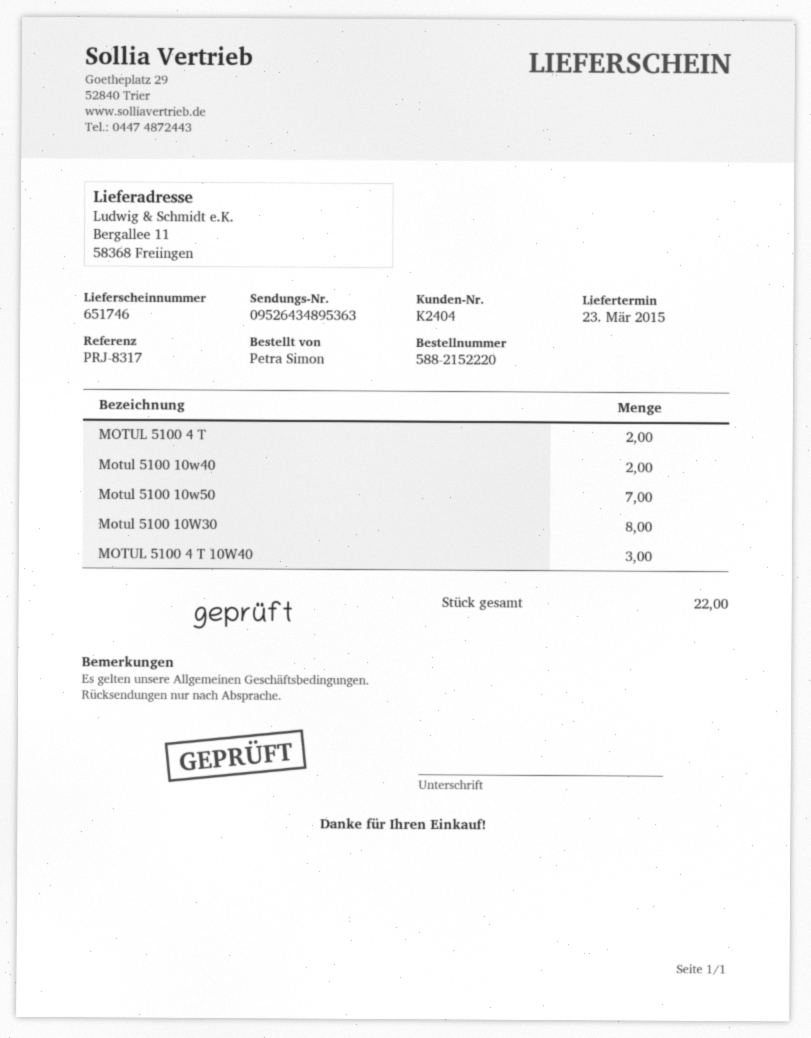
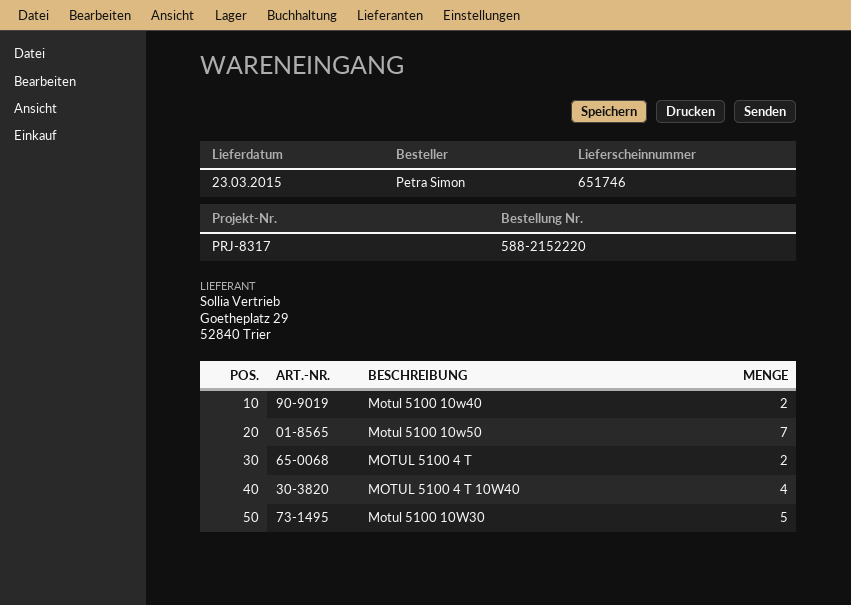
Motul 5100 10W30: 8 -> 5
MOTUL 5100 4 T 10W40: 3 -> 4

